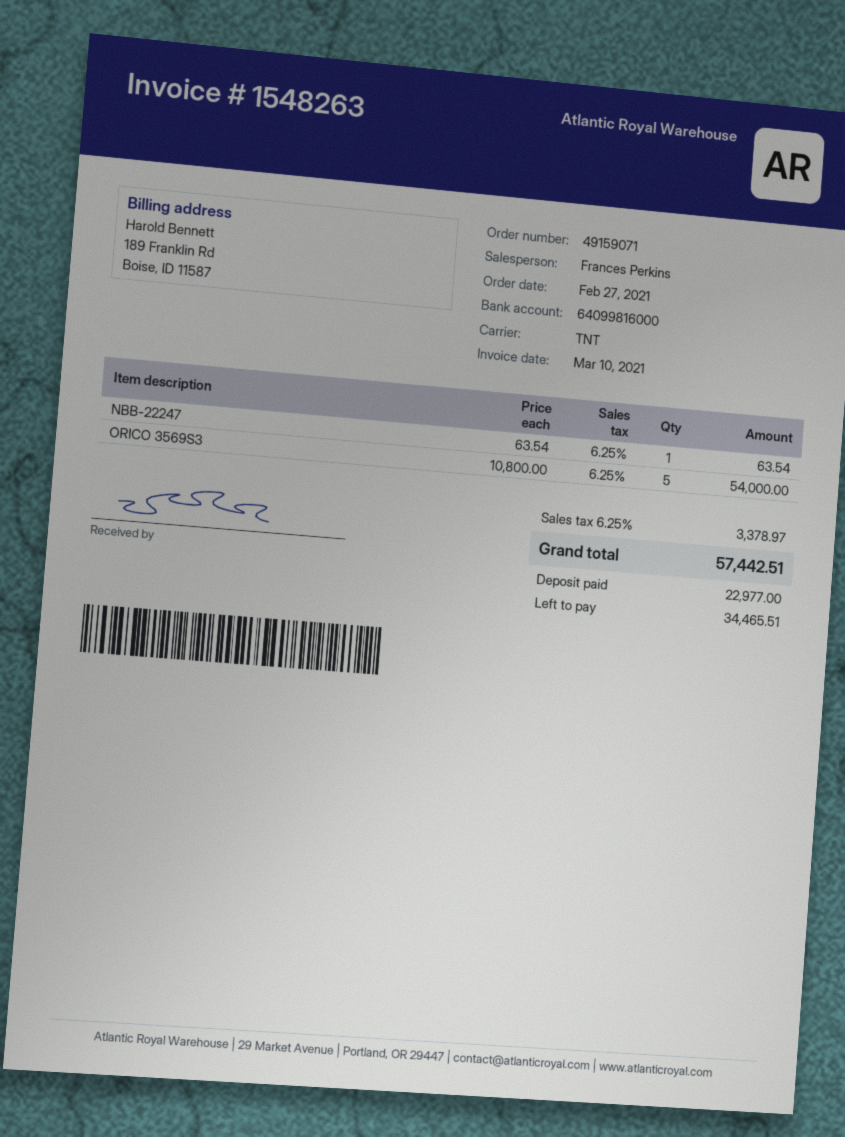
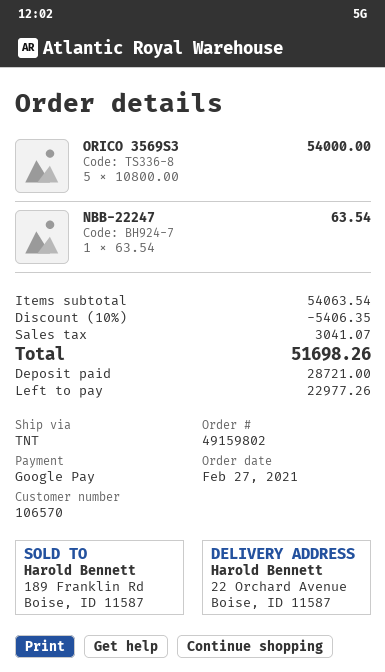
order number: 49159071 -> 49159802
discount: none -> 10% = 5406.35
tax: 3378.97 -> 3041.07
total: 57442.51 -> 51698.26
deposit: 22977.00 -> 28721.00
balance: 34465.51 -> 22977.26

